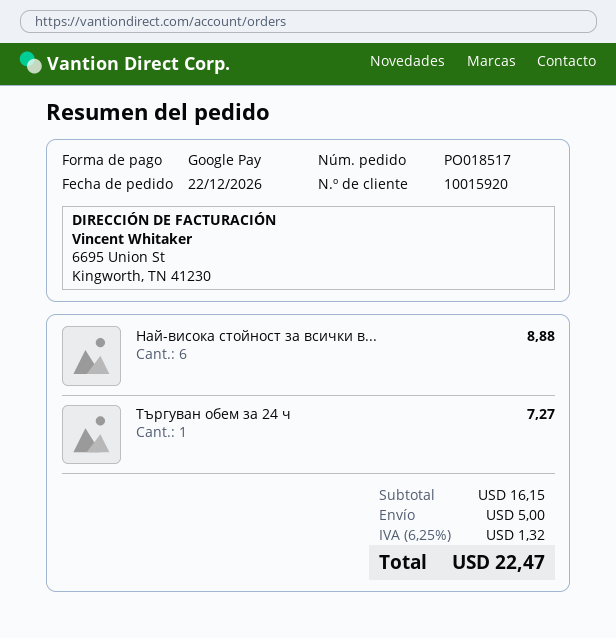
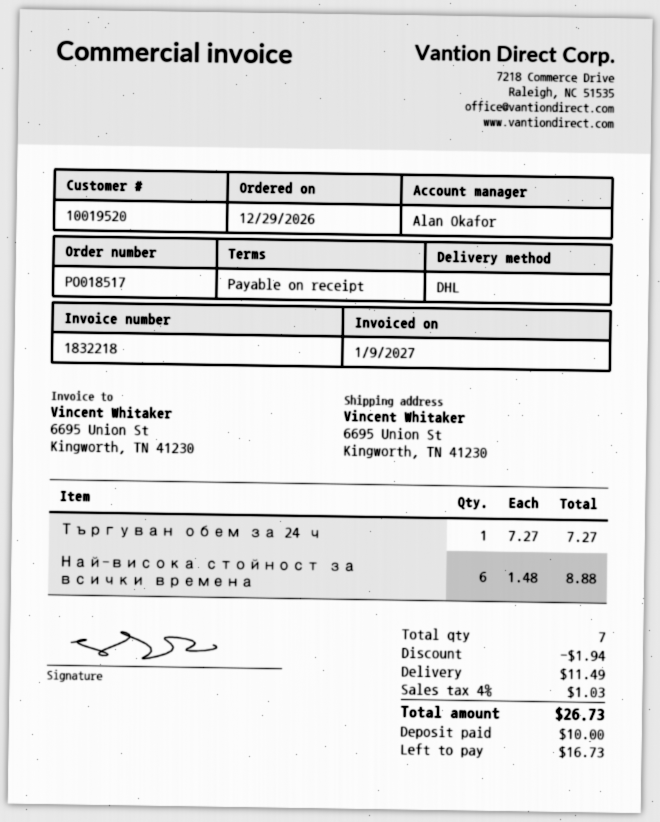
order date: 2026-12-22 -> 2026-12-29
customer number: 10015920 -> 10019520
discount: none -> 1.94
shipping: 5.00 -> 11.49
tax: 6.25% = 1.32 -> 4% = 1.03
total: 22.47 -> 26.73

